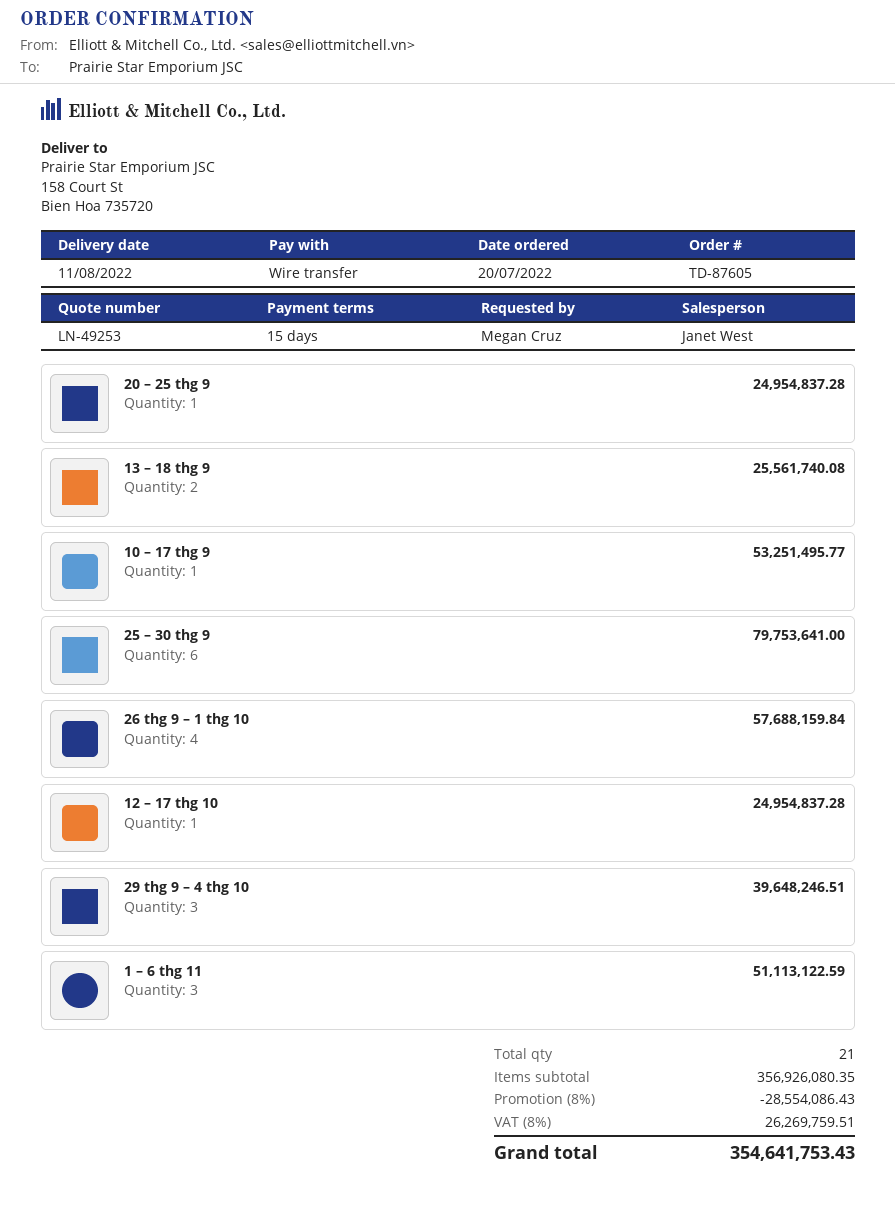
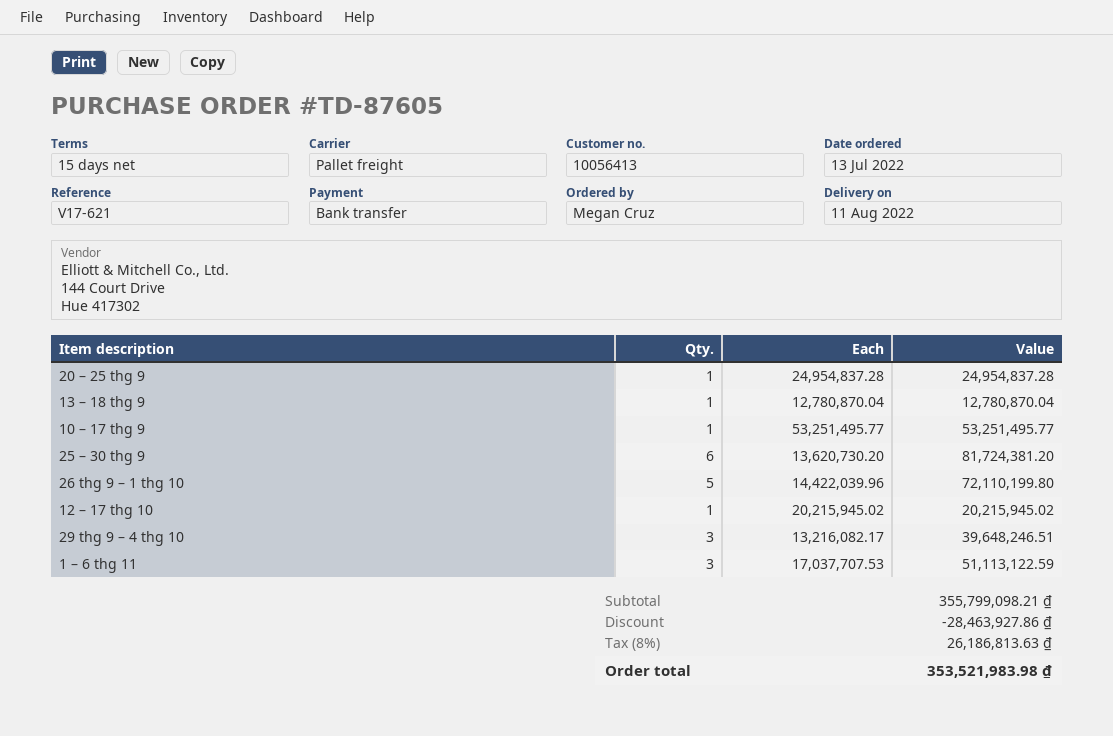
order date: 2022-07-20 -> 2022-07-13
13 – 18 thg 9: 2 for 25561740.08 -> 1 for 12780870.04
25 – 30 thg 9: 6 for 79753641.00 -> 6 for 81724381.20
26 thg 9 – 1 thg 10: 4 for 57688159.84 -> 5 for 72110199.80
12 – 17 thg 10: 1 for 24954837.28 -> 1 for 20215945.02
subtotal: 356926080.35 -> 355799098.21
discount: 28554086.43 -> 28463927.86
tax: 8% = 26269759.51 -> 8% = 26186813.63
total: 354641753.43 -> 353521983.98

